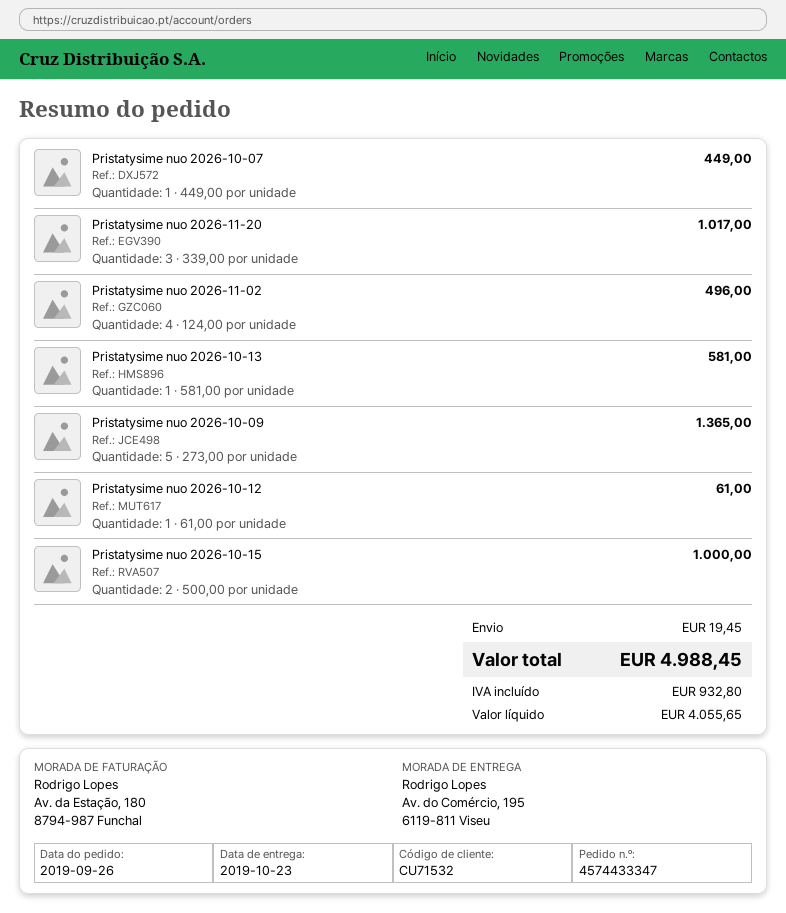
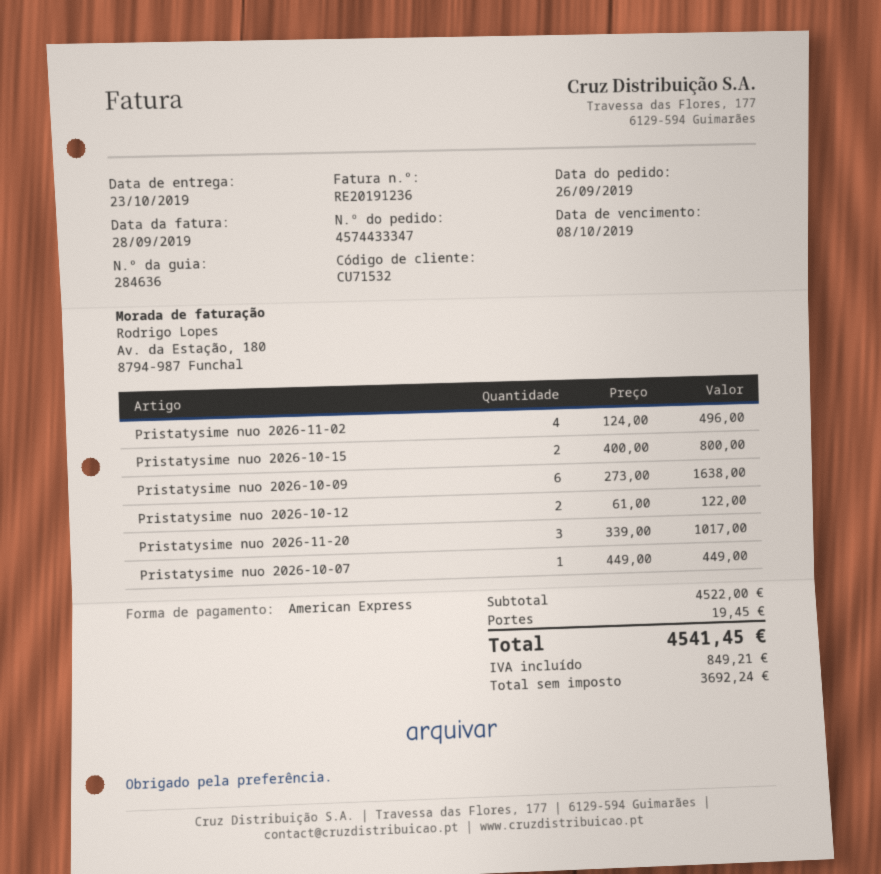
Pristatysime nuo 2026‑10‑13: 1 x 581.00 = 581.00 -> none
Pristatysime nuo 2026‑10‑09: 5 x 273.00 = 1365.00 -> 6 x 273.00 = 1638.00
Pristatysime nuo 2026‑10‑12: 1 x 61.00 = 61.00 -> 2 x 61.00 = 122.00
Pristatysime nuo 2026‑10‑15: 2 x 500.00 = 1000.00 -> 2 x 400.00 = 800.00
net: 4055.65 -> 3692.24
tax: 932.80 -> 849.21
total: 4988.45 -> 4541.45

